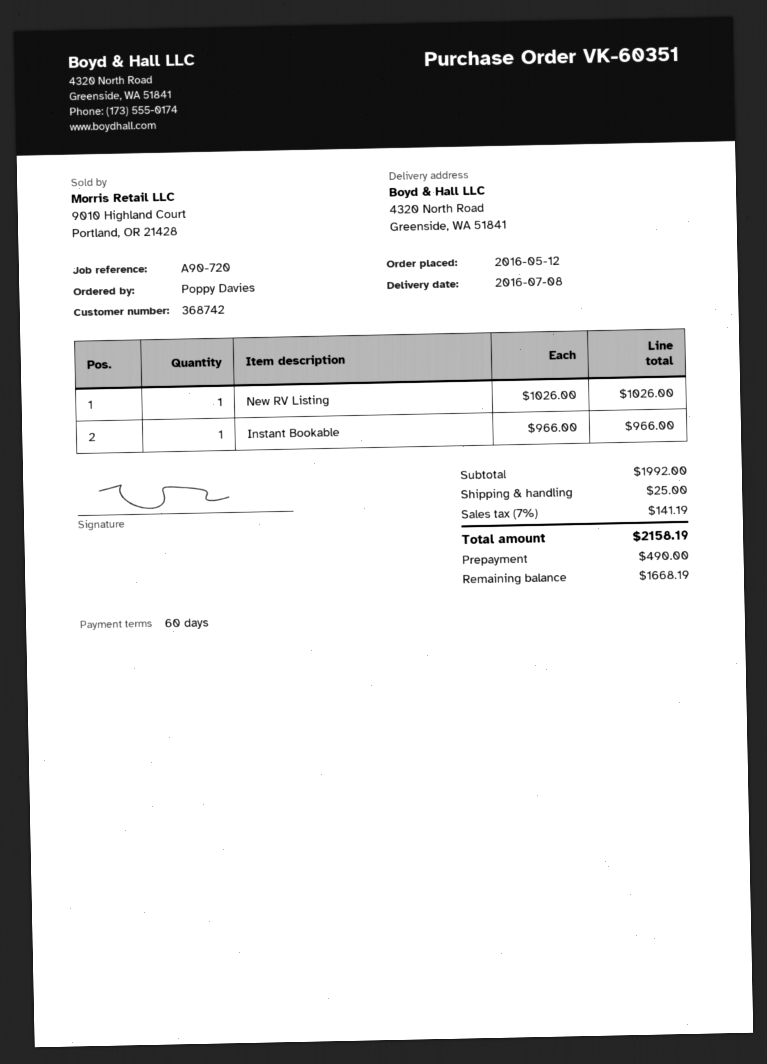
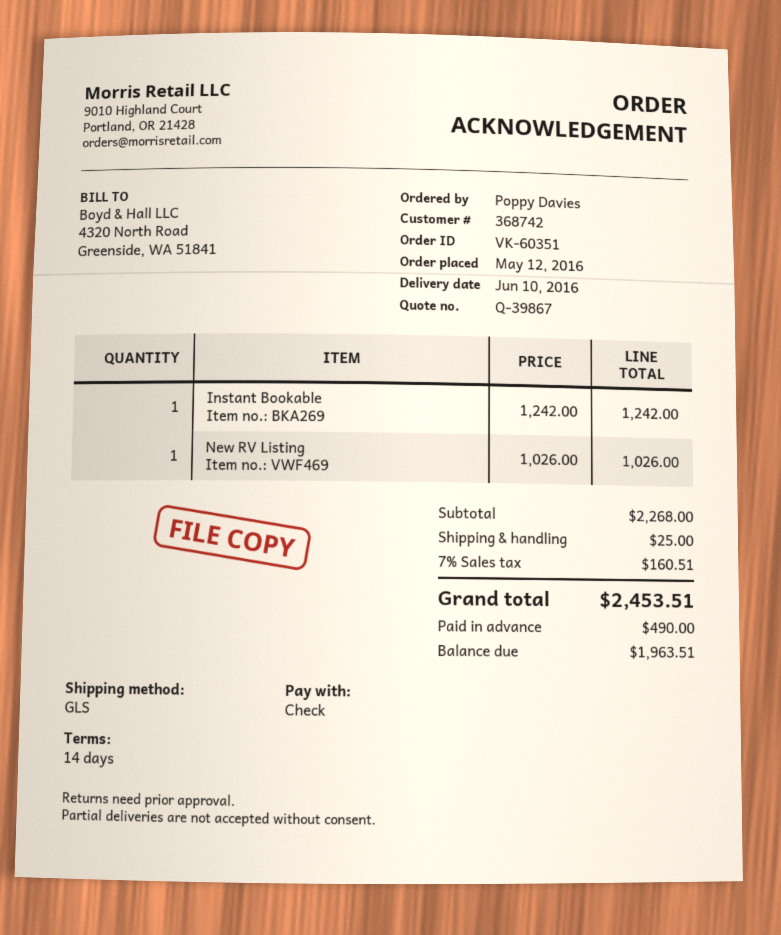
delivery date: 2016-07-08 -> 2016-06-10
payment terms: 60 days -> 14 days
Instant Bookable: 1 x 966.00 = 966.00 -> 1 x 1242.00 = 1242.00
subtotal: 1992.00 -> 2268.00
tax: 7% = 141.19 -> 7% = 160.51
total: 2158.19 -> 2453.51
balance: 1668.19 -> 1963.51

